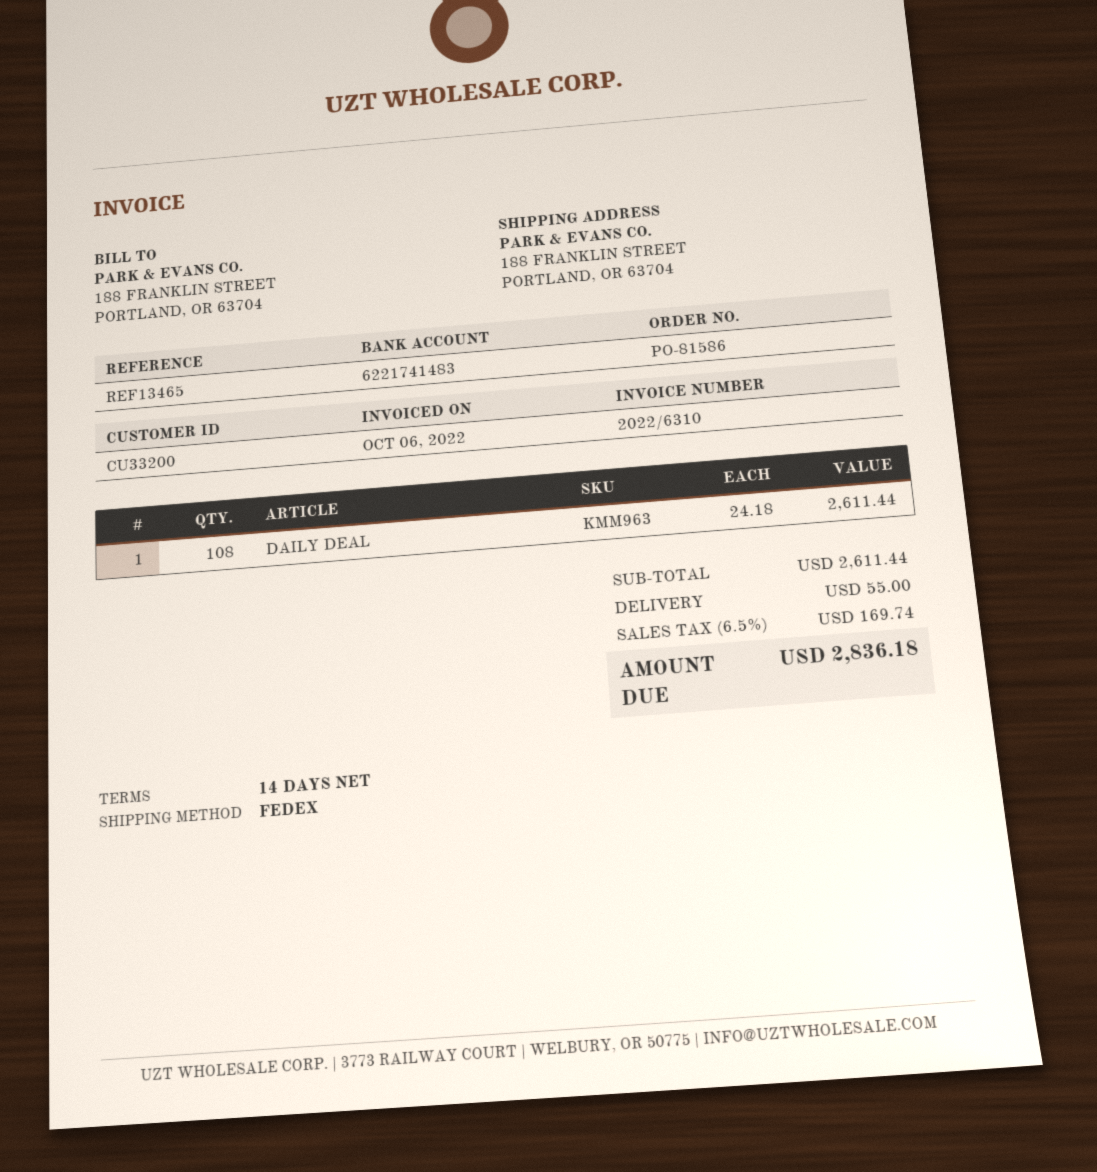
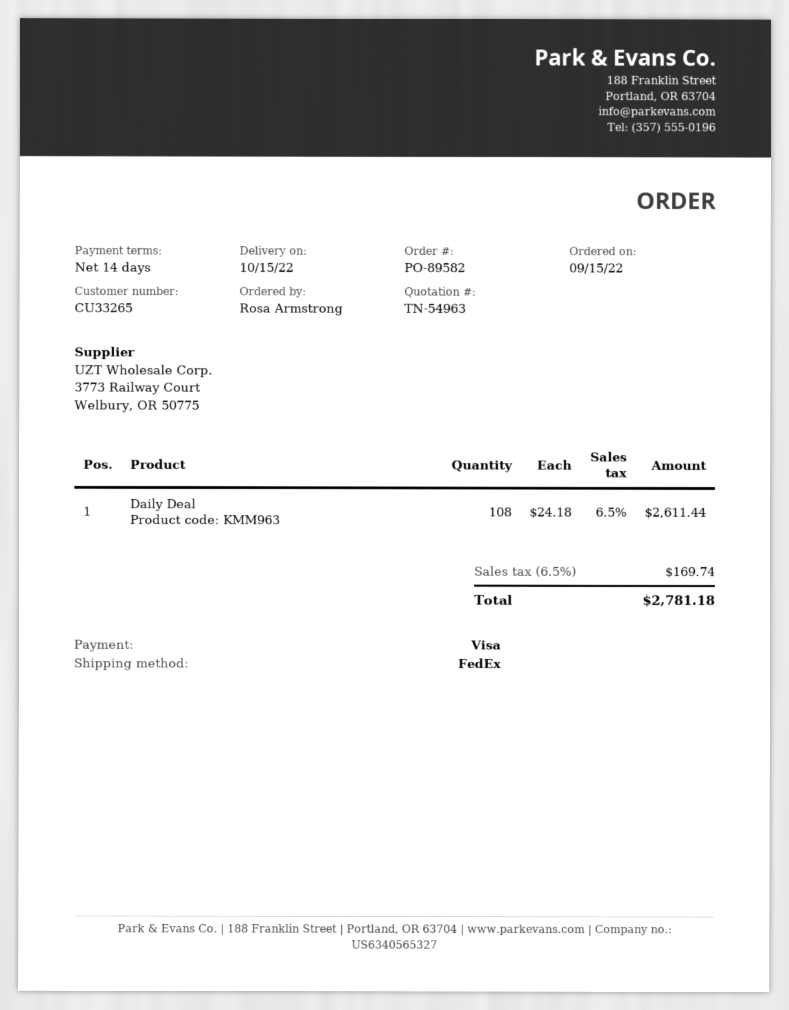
order number: PO-81586 -> PO-89582
customer number: CU33200 -> CU33265
shipping: 55.00 -> none
total: 2836.18 -> 2781.18

